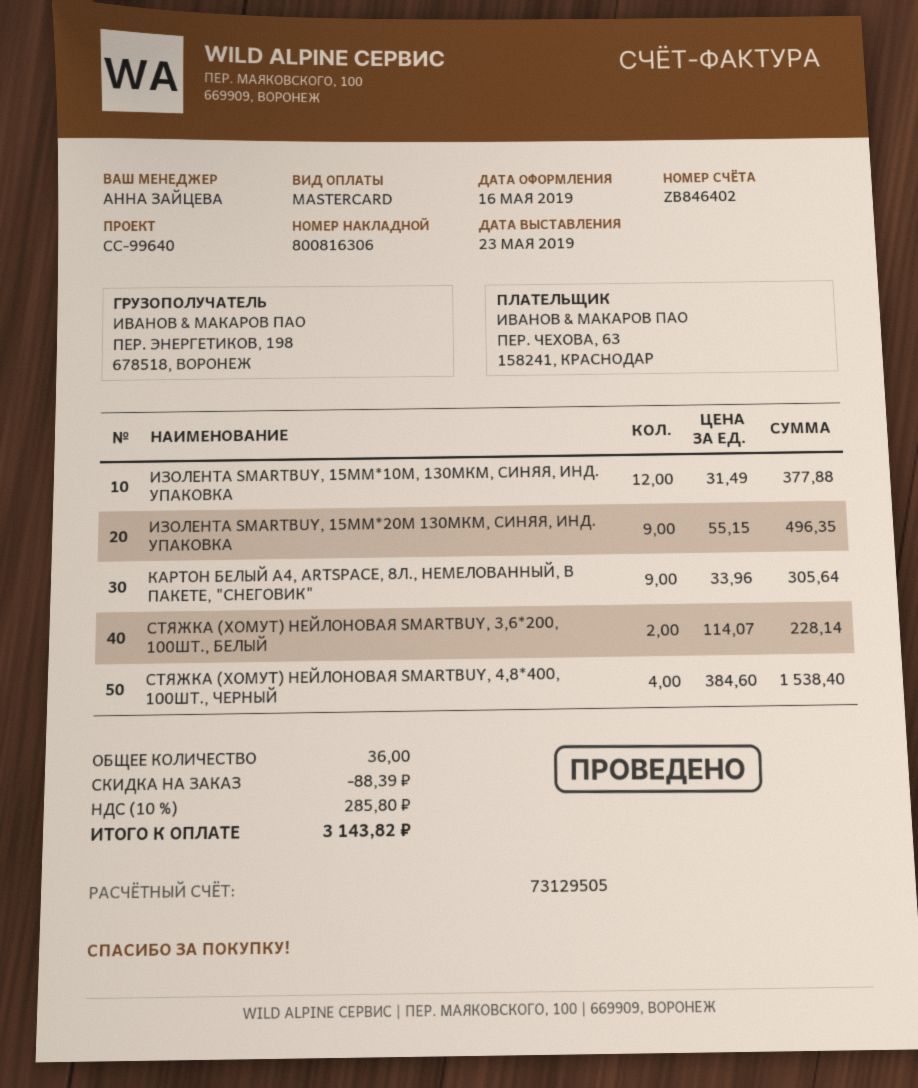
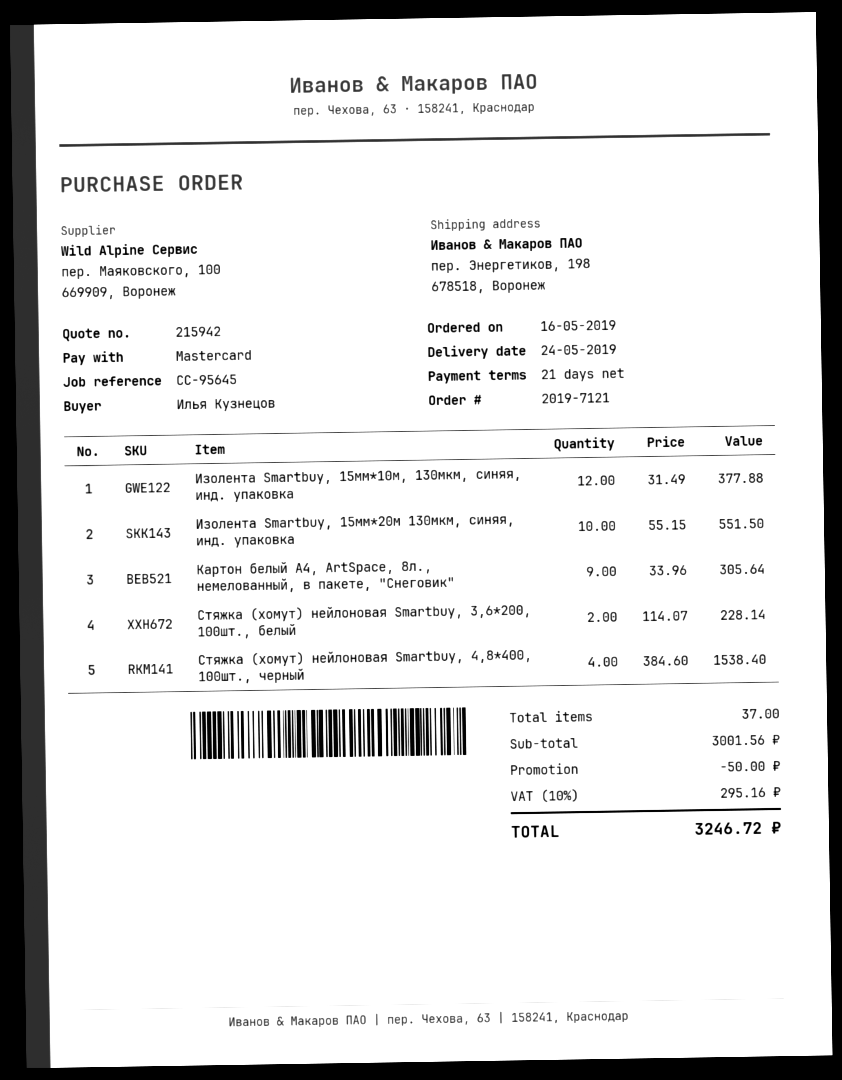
reference: CC-99640 -> CC-95645
ИЗОЛЕНТА SMARTBUY, 15ММ*20М 130МКМ, СИНЯЯ, ИНД. УПАКОВКА: 9 x 55.15 = 496.35 -> 10 x 55.15 = 551.50
total quantity: 36 -> 37
discount: 88.39 -> 50.00
tax: 10% = 285.80 -> 10% = 295.16
total: 3143.82 -> 3246.72

